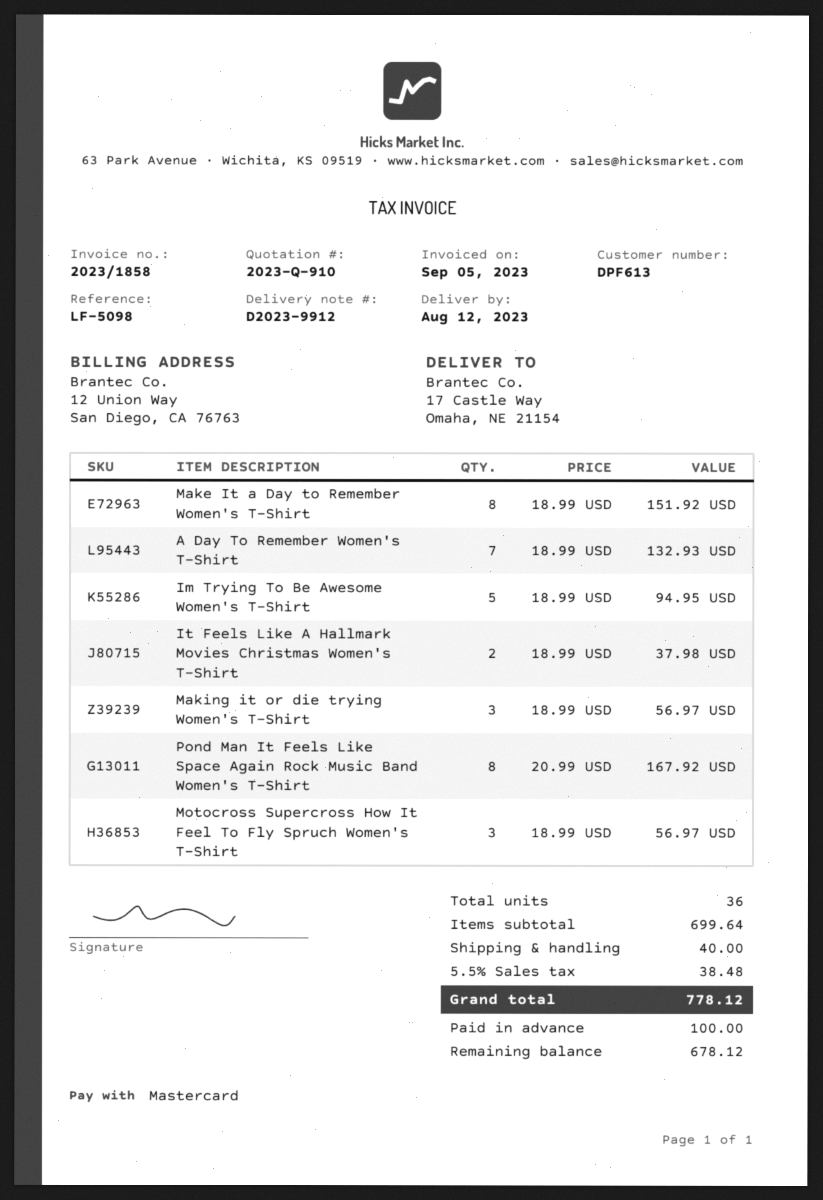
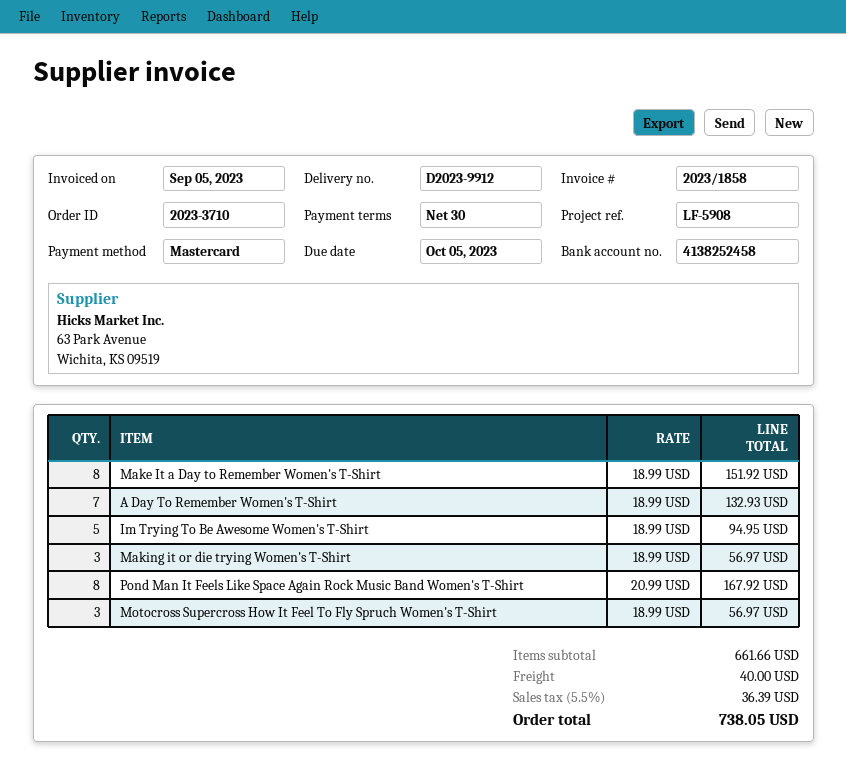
reference: LF-5098 -> LF-5908
It Feels Like A Hallmark Movies Christmas Women's T-Shirt: 2 x 18.99 = 37.98 -> none
subtotal: 699.64 -> 661.66
tax: 5.5% = 38.48 -> 5.5% = 36.39
total: 778.12 -> 738.05

